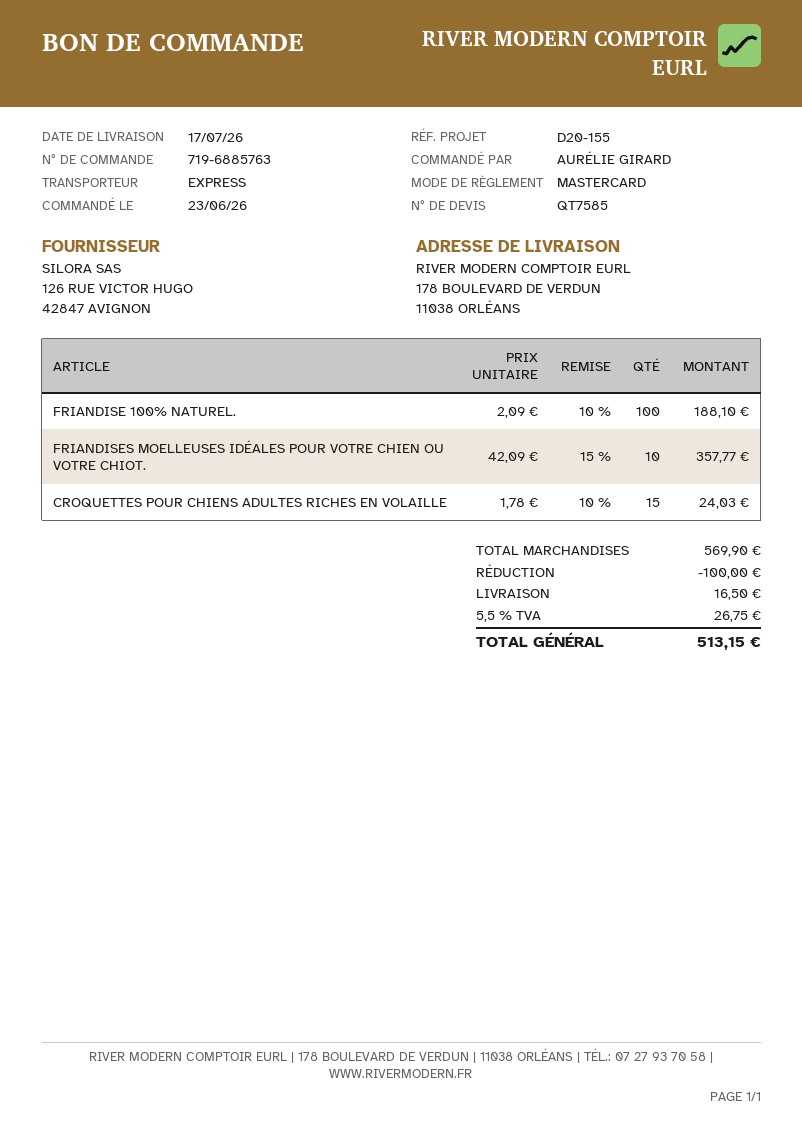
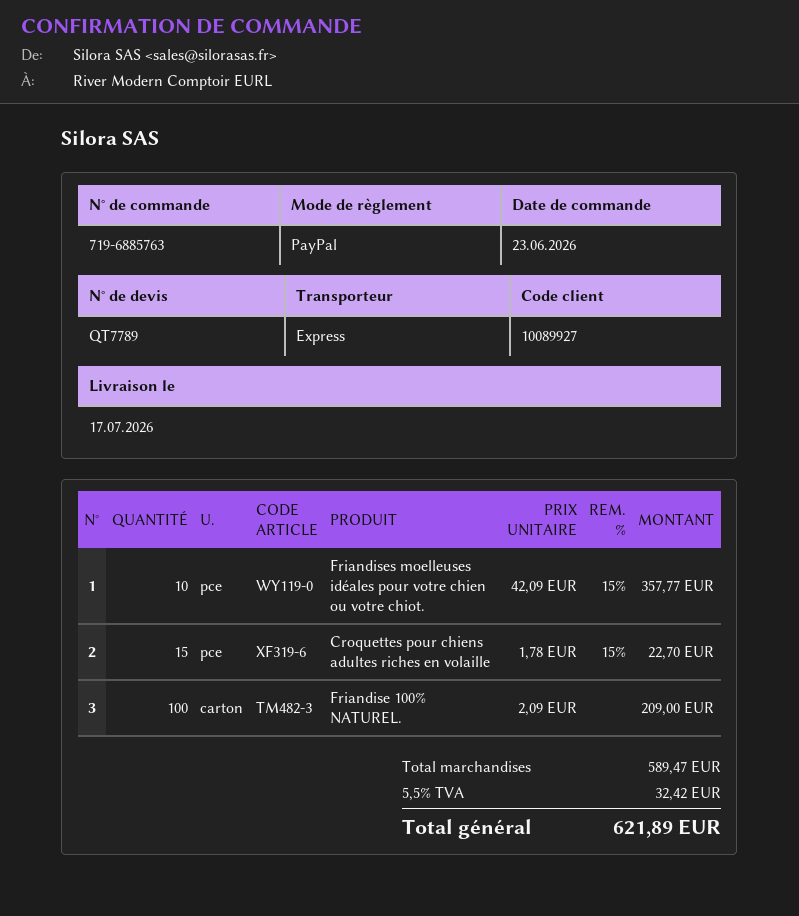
quote number: QT7585 -> QT7789
payment method: Mastercard -> PayPal
FRIANDISE 100% NATUREL.: 100 x 2.09 - 10% = 188.10 -> 100 x 2.09 = 209.00
CROQUETTES POUR CHIENS ADULTES RICHES EN VOLAILLE: 15 x 1.78 - 10% = 24.03 -> 15 x 1.78 - 15% = 22.70
subtotal: 569.90 -> 589.47
discount: 100.00 -> none
shipping: 16.50 -> none
tax: 5.5% = 26.75 -> 5.5% = 32.42
total: 513.15 -> 621.89

